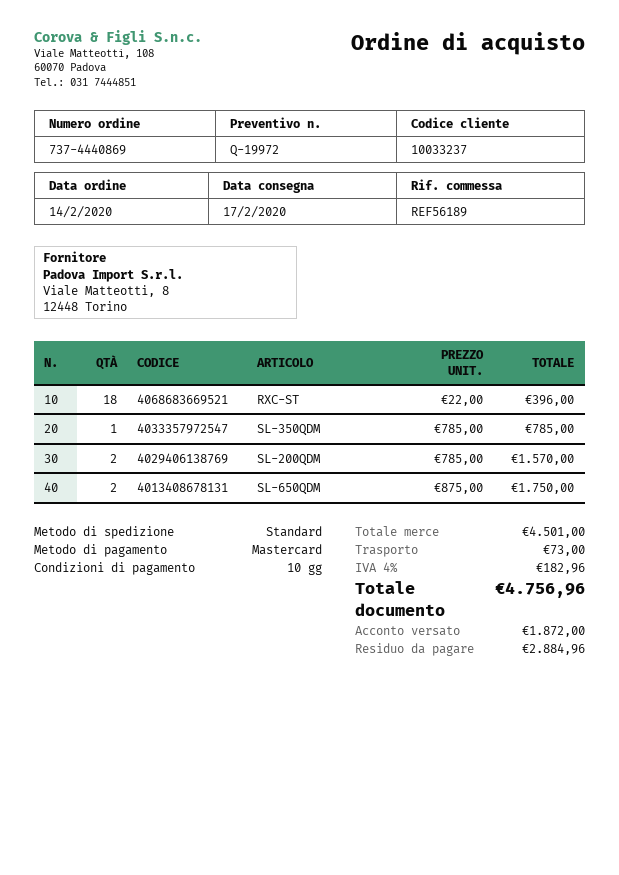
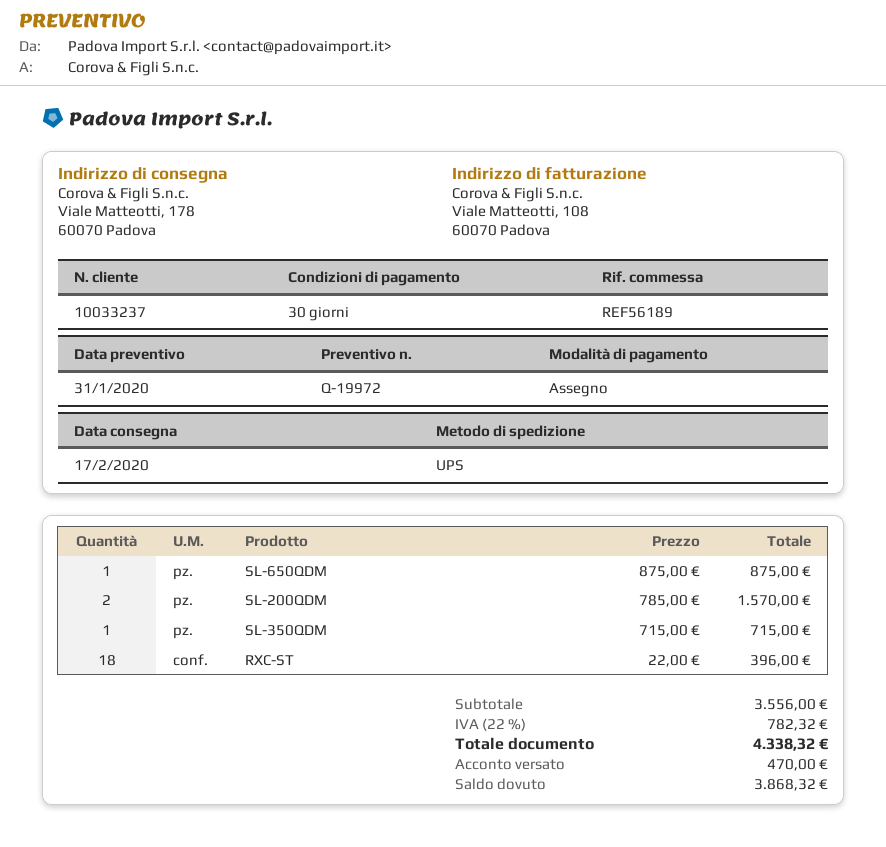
payment terms: 10 days -> 30 days
payment method: Mastercard -> cheque
shipping method: standard -> UPS
SL-350QDM: 1 x 785.00 = 785.00 -> 1 x 715.00 = 715.00
SL-650QDM: 2 x 875.00 = 1750.00 -> 1 x 875.00 = 875.00
subtotal: 4501.00 -> 3556.00
shipping: 73.00 -> none
tax: 4% = 182.96 -> 22% = 782.32
total: 4756.96 -> 4338.32
deposit: 1872.00 -> 470.00
balance: 2884.96 -> 3868.32

